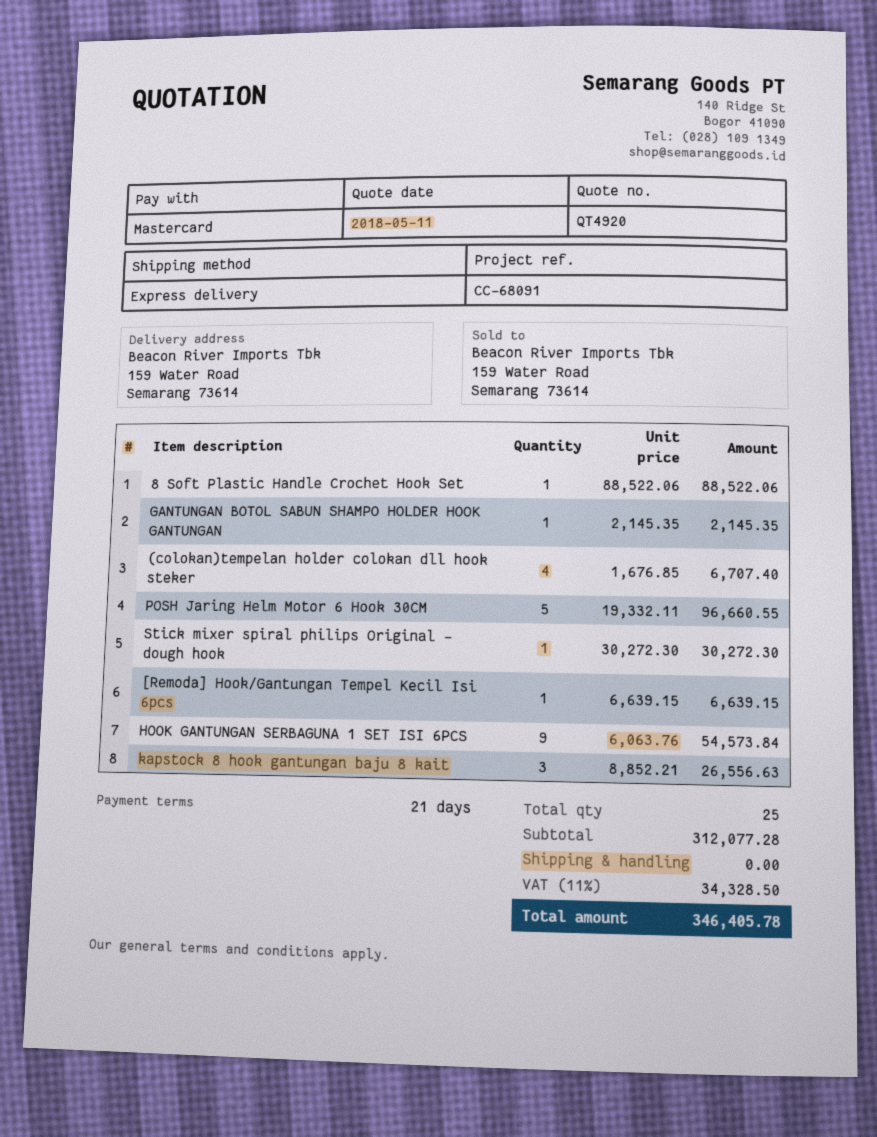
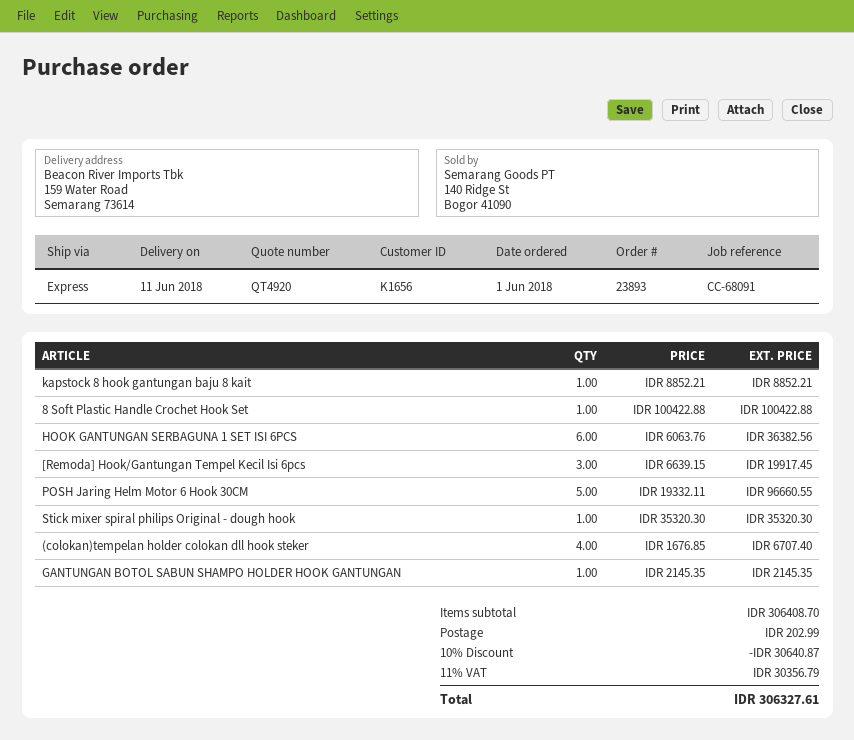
8 Soft Plastic Handle Crochet Hook Set: 1 x 88522.06 = 88522.06 -> 1 x 100422.88 = 100422.88
Stick mixer spiral philips Original - dough hook: 1 x 30272.30 = 30272.30 -> 1 x 35320.30 = 35320.30
[Remoda] Hook/Gantungan Tempel Kecil Isi 6pcs: 1 x 6639.15 = 6639.15 -> 3 x 6639.15 = 19917.45
HOOK GANTUNGAN SERBAGUNA 1 SET ISI 6PCS: 9 x 6063.76 = 54573.84 -> 6 x 6063.76 = 36382.56
kapstock 8 hook gantungan baju 8 kait: 3 x 8852.21 = 26556.63 -> 1 x 8852.21 = 8852.21
subtotal: 312077.28 -> 306408.70
discount: none -> 10% = 30640.87
shipping: 0.00 -> 202.99
tax: 11% = 34328.50 -> 11% = 30356.79
total: 346405.78 -> 306327.61

